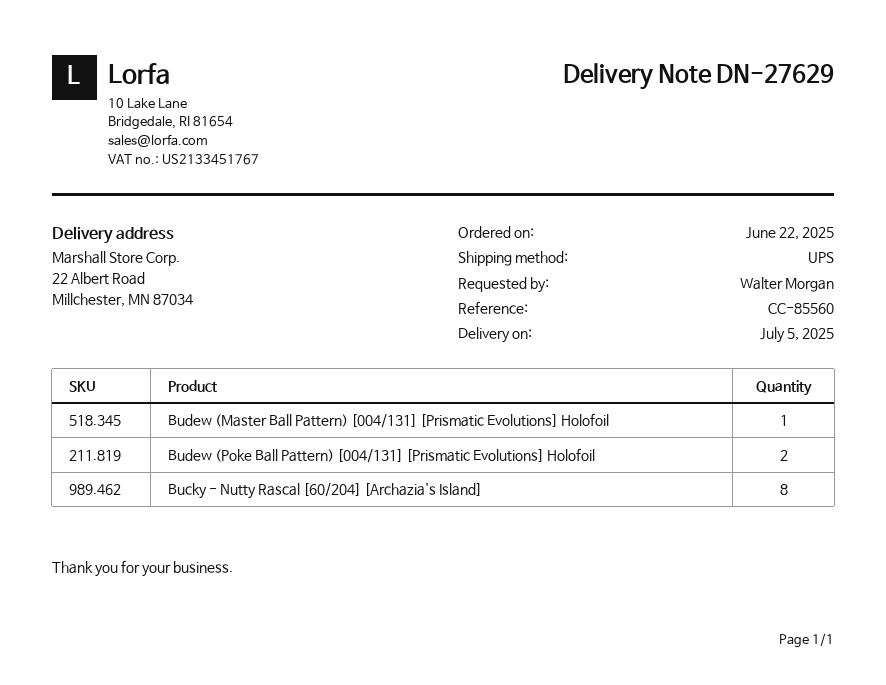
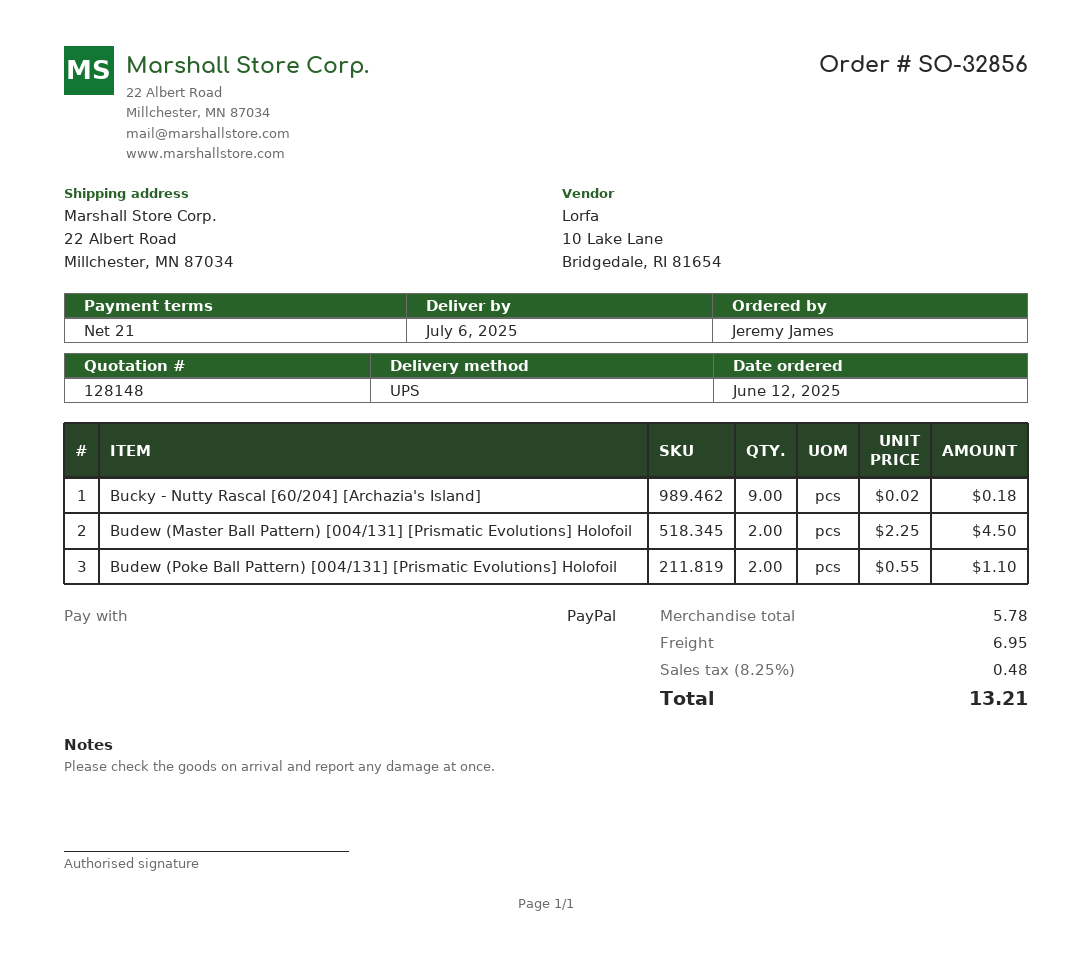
order date: 2025-06-22 -> 2025-06-12
delivery date: 2025-07-05 -> 2025-07-06
ordered by: Walter Morgan -> Jeremy James
Budew (Master Ball Pattern) [004/131] [Prismatic Evolutions] Holofoil: 1 -> 2
Bucky - Nutty Rascal [60/204] [Archazia's Island]: 8 -> 9

